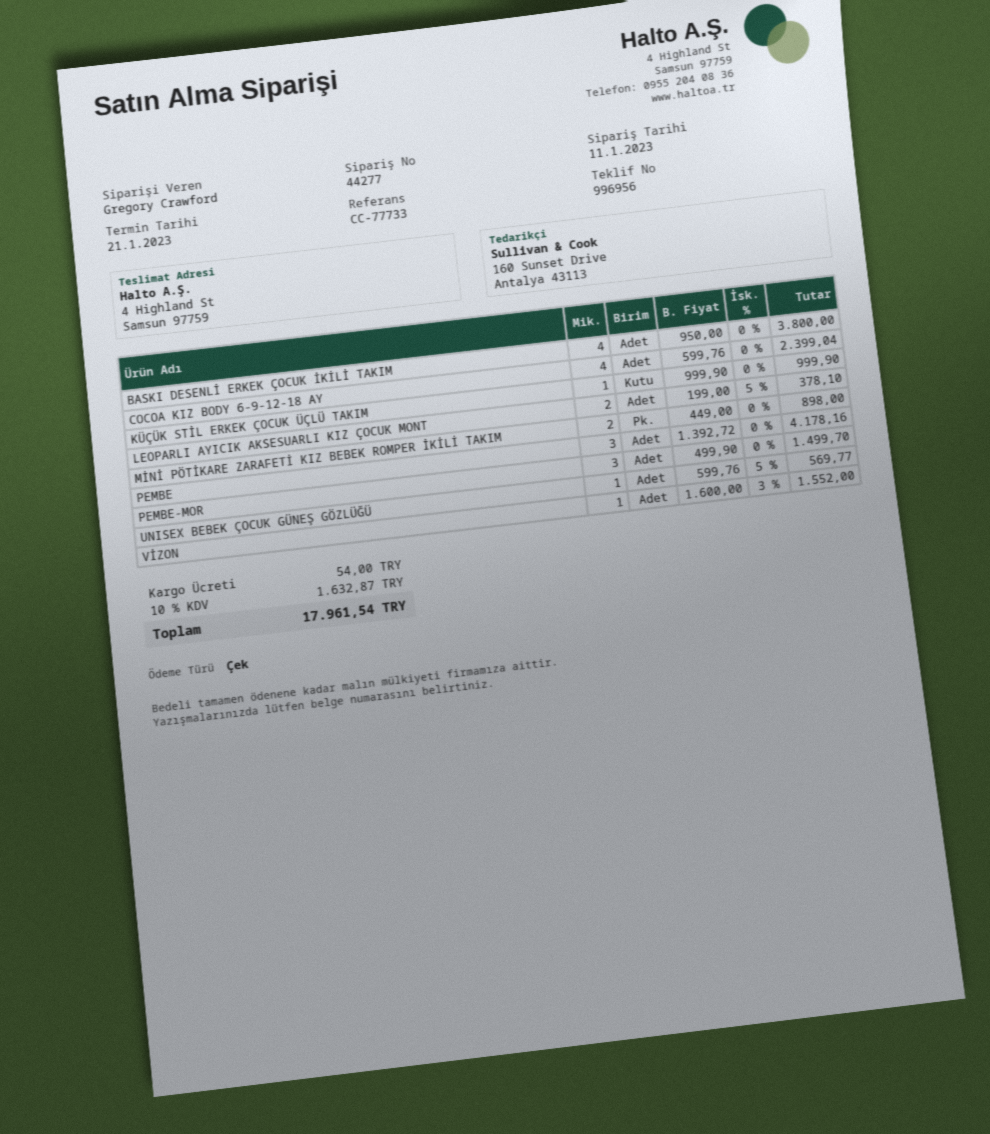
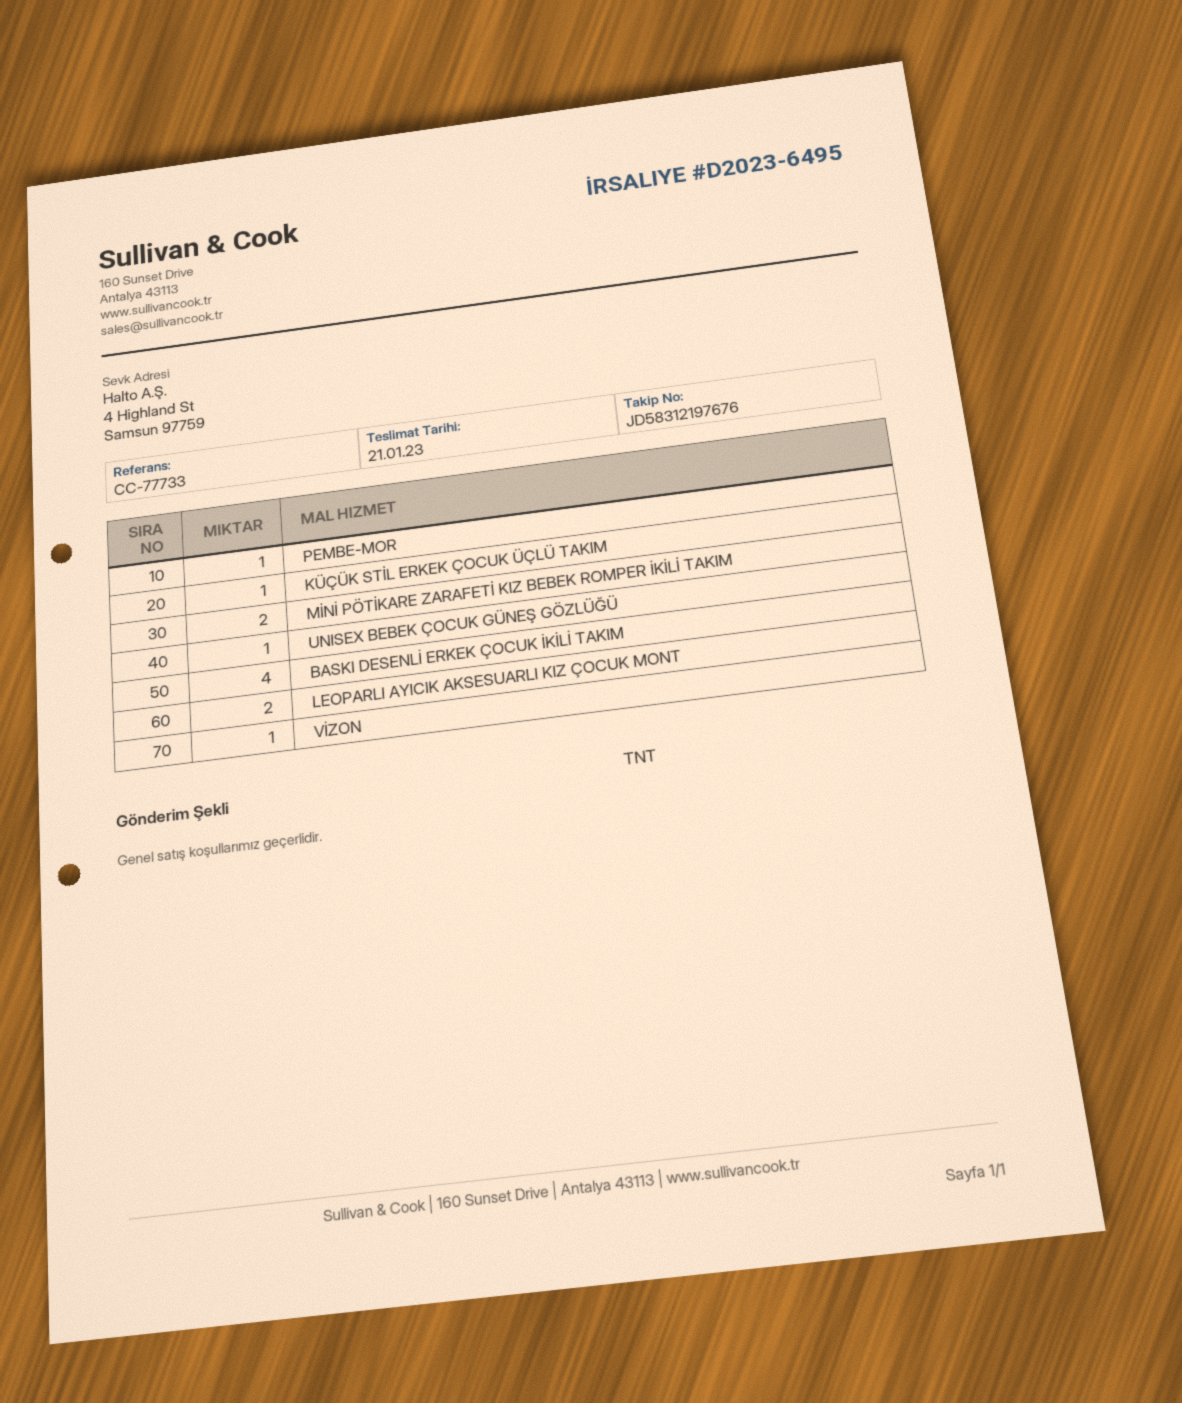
COCOA KIZ BODY 6-9-12-18 AY: 4 -> none
PEMBE: 3 -> none
PEMBE-MOR: 3 -> 1

